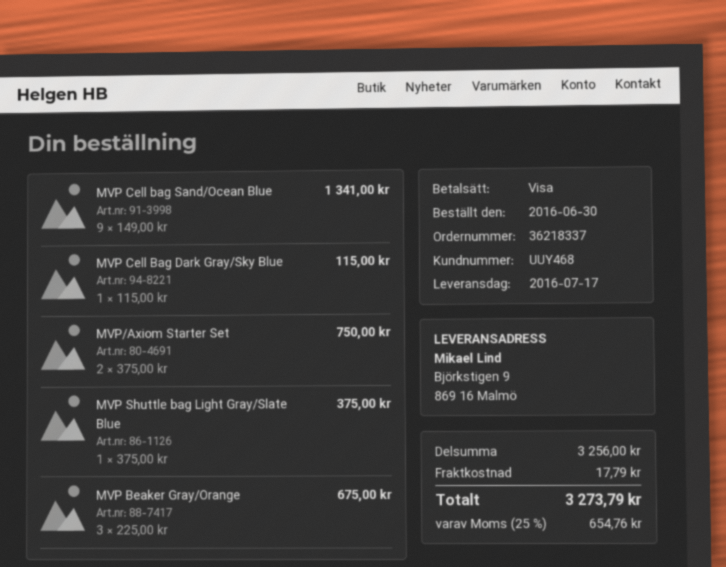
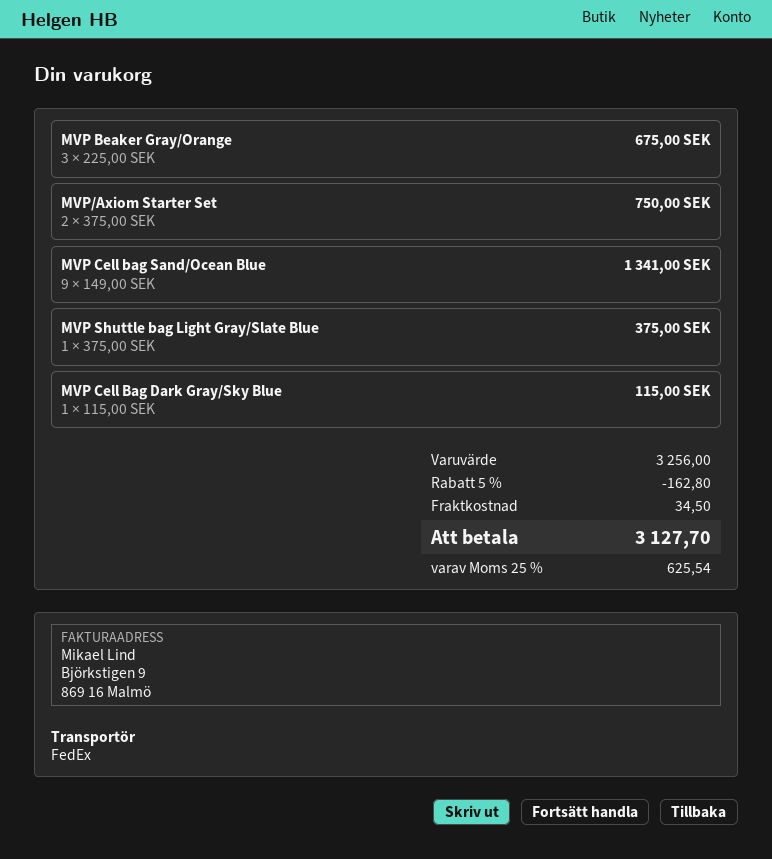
discount: none -> 5% = 162.80
shipping: 17.79 -> 34.50
tax: 25% = 654.76 -> 25% = 625.54
total: 3273.79 -> 3127.70

